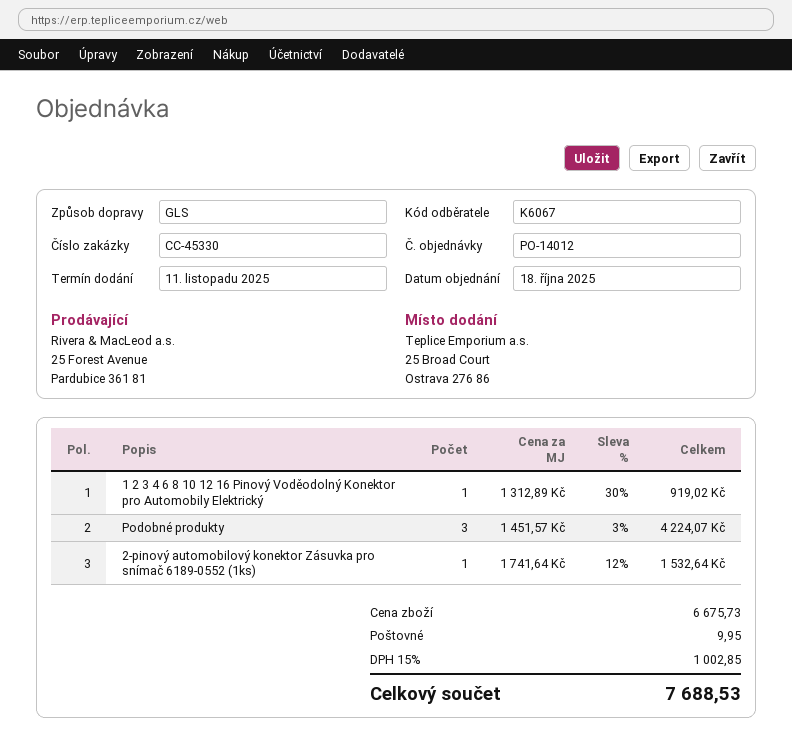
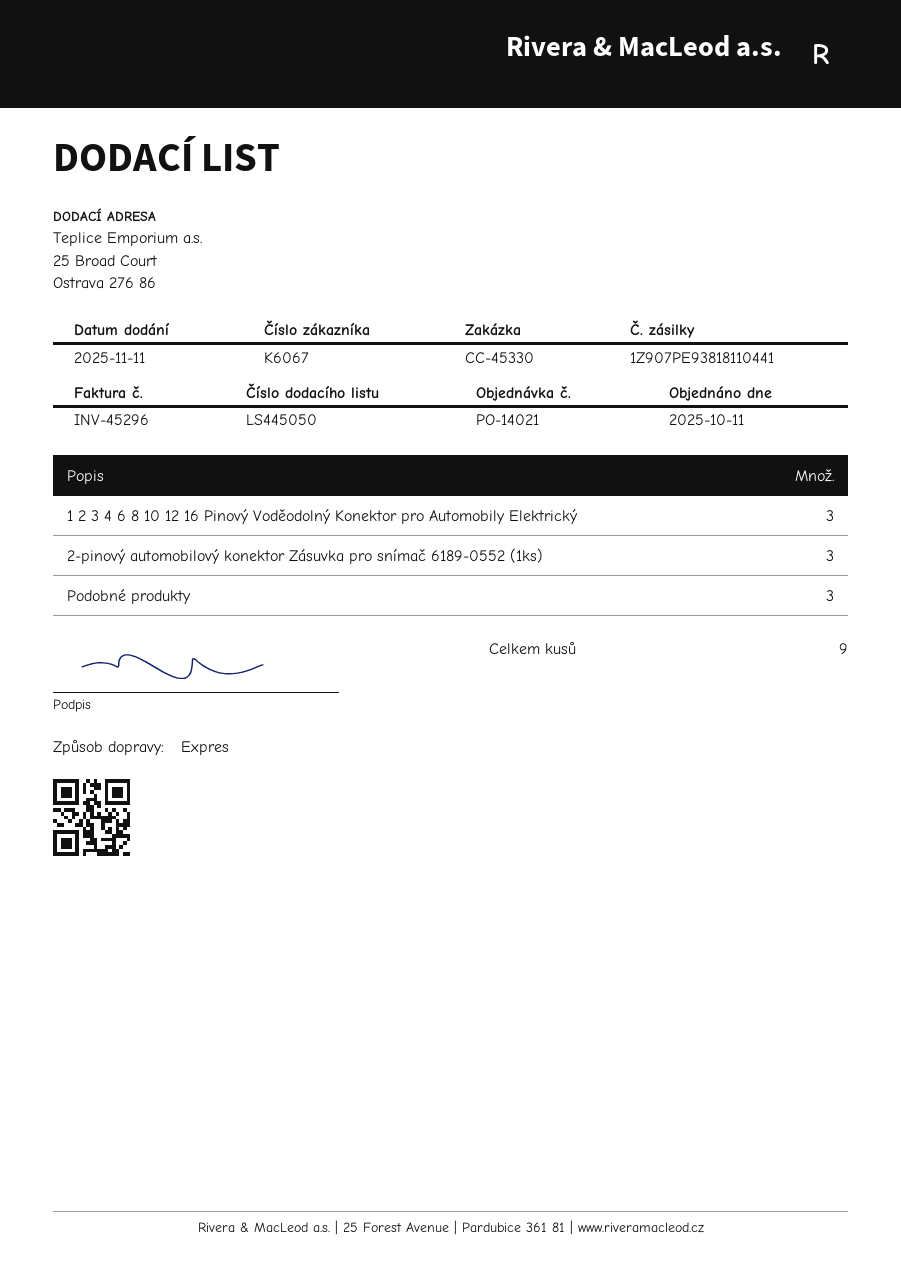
order number: PO-14012 -> PO-14021
order date: 2025-10-18 -> 2025-10-11
shipping method: GLS -> express
1 2 3 4 6 8 10 12 16 Pinový Voděodolný Konektor pro Automobily Elektrický: 1 -> 3
2-pinový automobilový konektor Zásuvka pro snímač 6189-0552 (1ks): 1 -> 3

